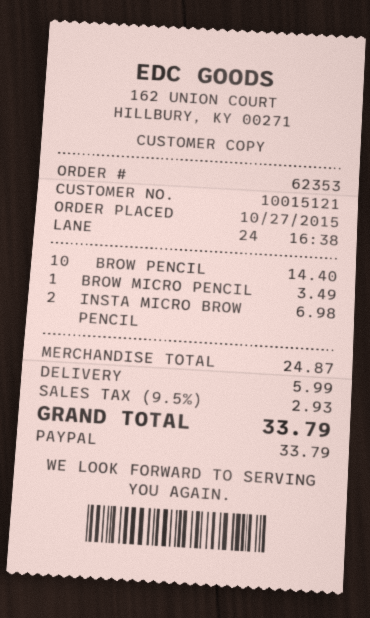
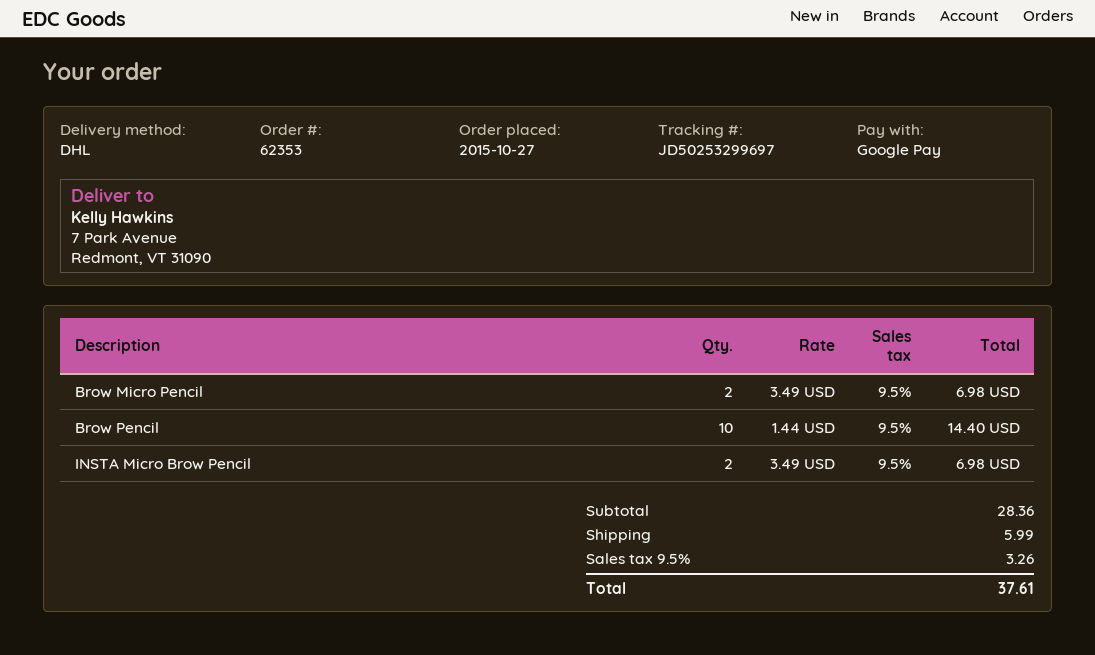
payment method: PayPal -> Google Pay
BROW MICRO PENCIL: 1 for 3.49 -> 2 for 6.98
subtotal: 24.87 -> 28.36
tax: 9.5% = 2.93 -> 9.5% = 3.26
total: 33.79 -> 37.61

